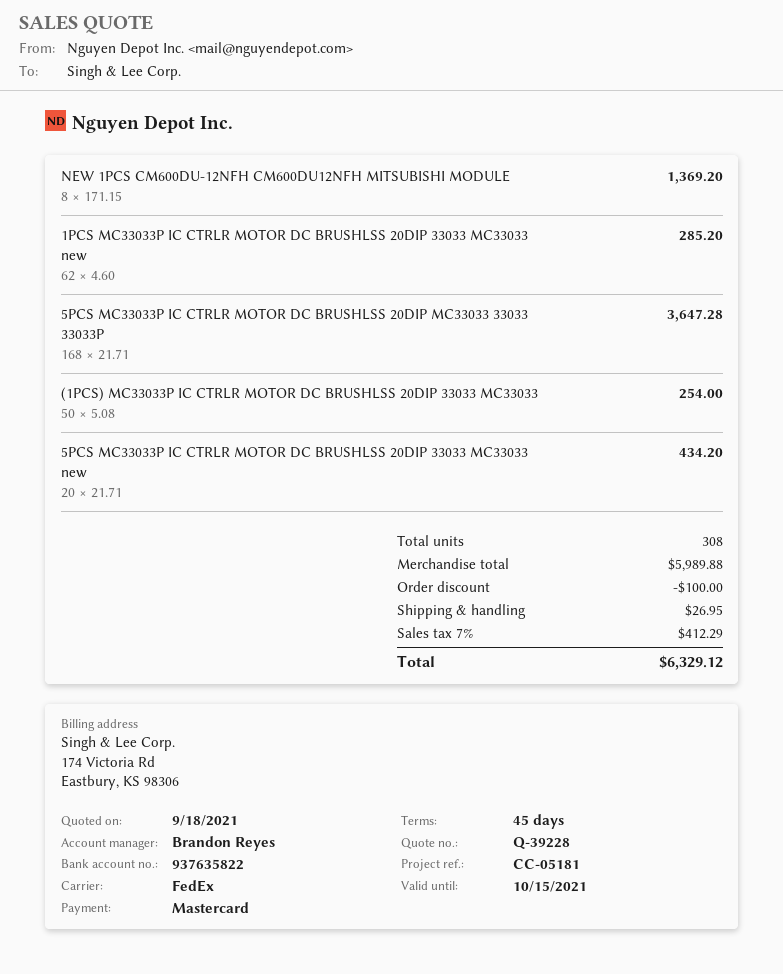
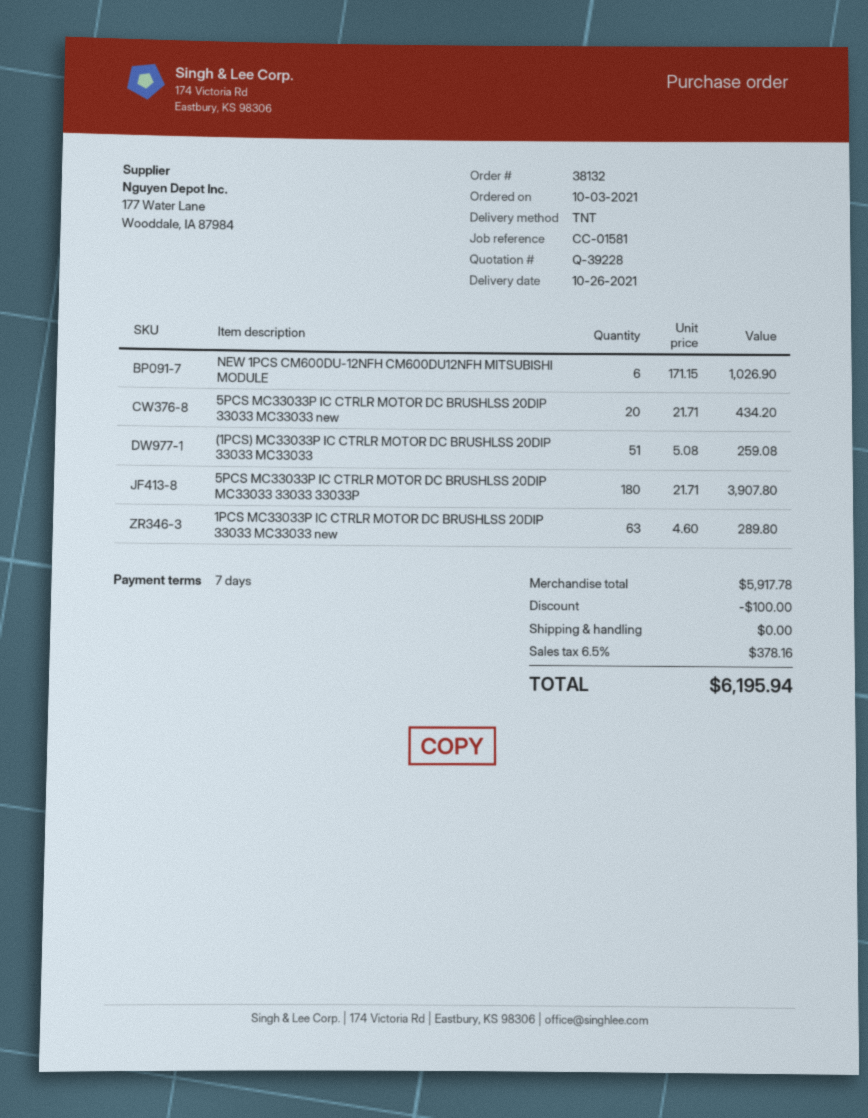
payment terms: 45 days -> 7 days
reference: CC-05181 -> CC-01581
shipping method: FedEx -> TNT
NEW 1PCS CM600DU-12NFH CM600DU12NFH MITSUBISHI MODULE: 8 x 171.15 = 1369.20 -> 6 x 171.15 = 1026.90
1PCS MC33033P IC CTRLR MOTOR DC BRUSHLSS 20DIP 33033 MC33033 new: 62 x 4.60 = 285.20 -> 63 x 4.60 = 289.80
5PCS MC33033P IC CTRLR MOTOR DC BRUSHLSS 20DIP MC33033 33033 33033P: 168 x 21.71 = 3647.28 -> 180 x 21.71 = 3907.80
(1PCS) MC33033P IC CTRLR MOTOR DC BRUSHLSS 20DIP 33033 MC33033: 50 x 5.08 = 254.00 -> 51 x 5.08 = 259.08
subtotal: 5989.88 -> 5917.78
shipping: 26.95 -> 0.00
tax: 7% = 412.29 -> 6.5% = 378.16
total: 6329.12 -> 6195.94

